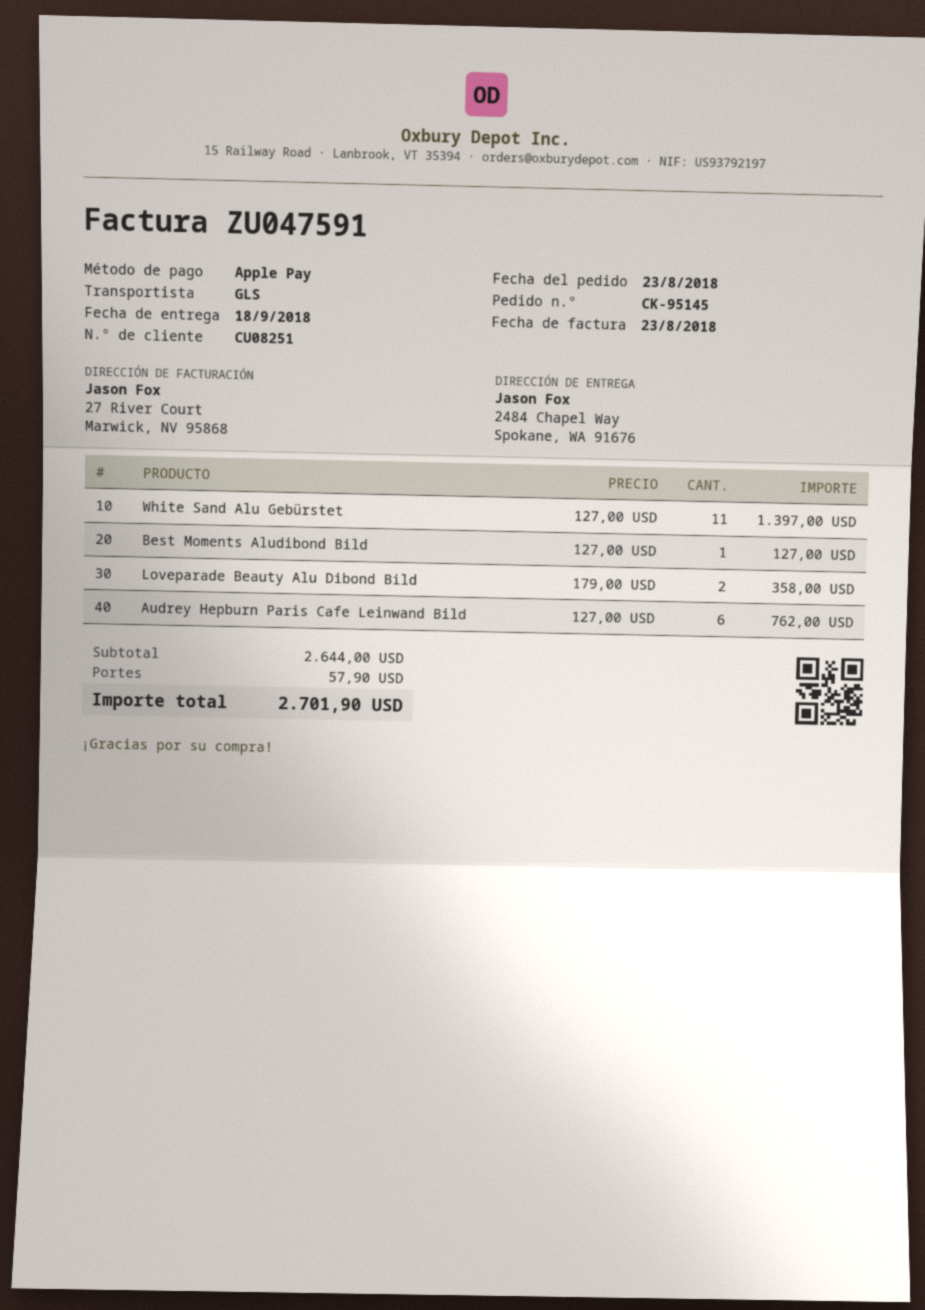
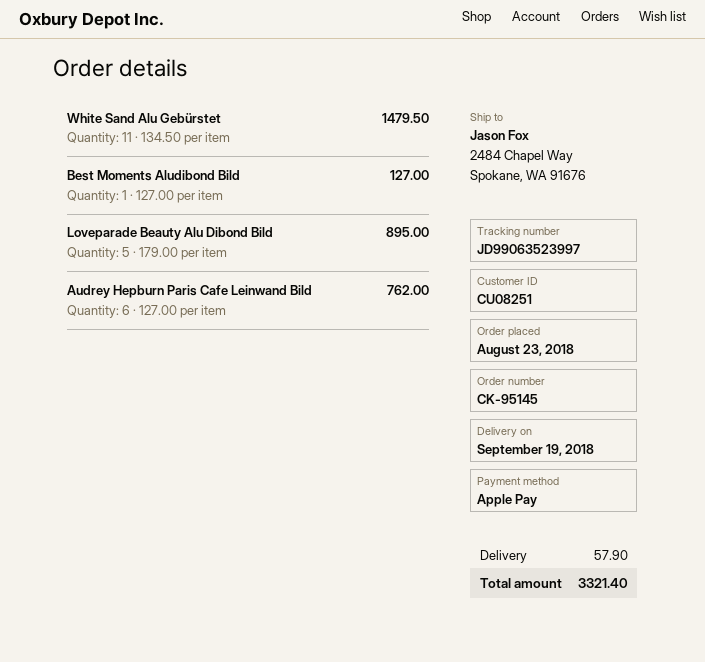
delivery date: 2018-09-18 -> 2018-09-19
White Sand Alu Gebürstet: 11 x 127.00 = 1397.00 -> 11 x 134.50 = 1479.50
Loveparade Beauty Alu Dibond Bild: 2 x 179.00 = 358.00 -> 5 x 179.00 = 895.00
total: 2701.90 -> 3321.40

